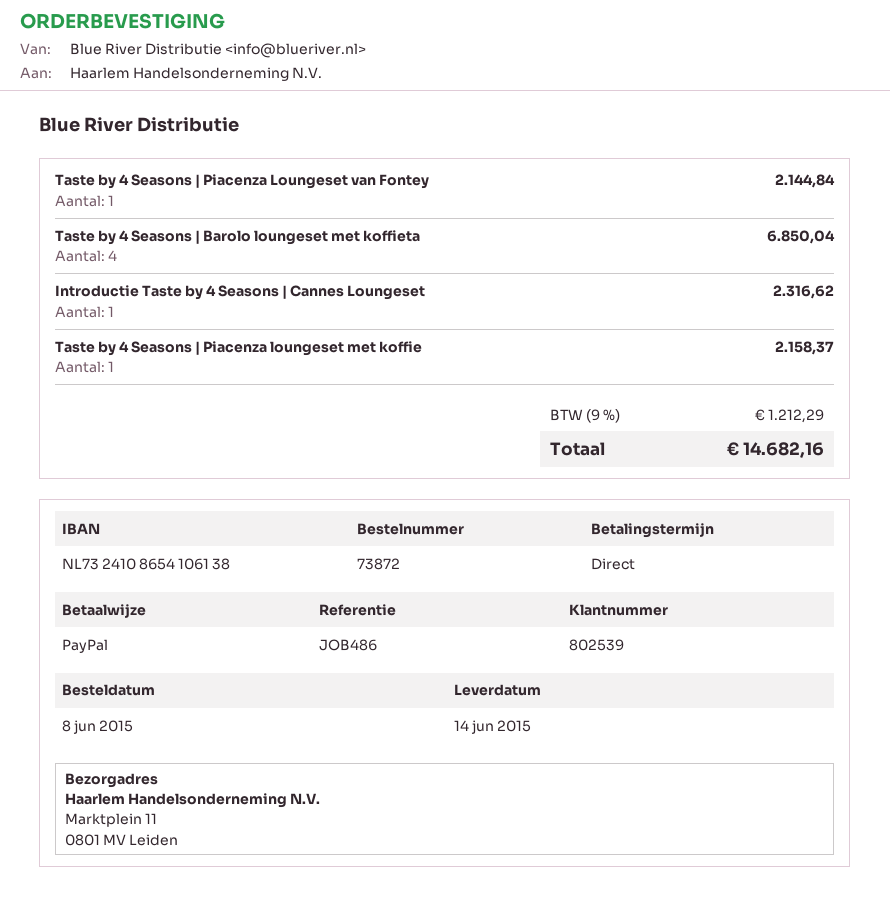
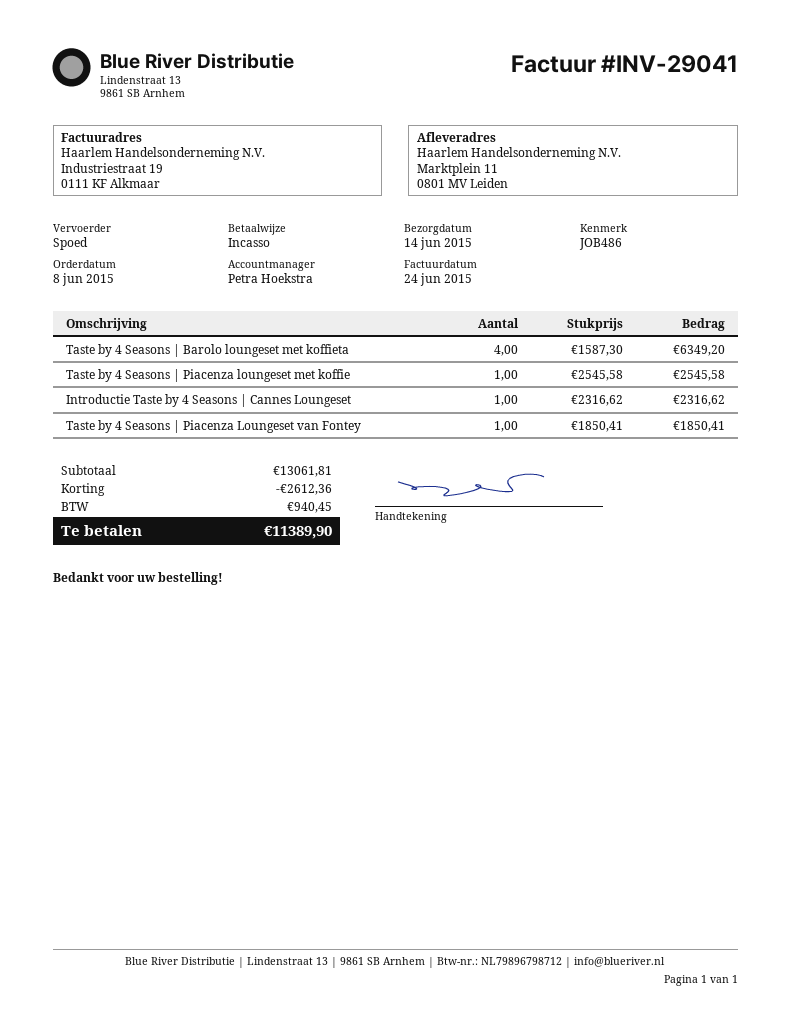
payment method: PayPal -> direct debit
Taste by 4 Seasons | Piacenza Loungeset van Fontey: 1 for 2144.84 -> 1 for 1850.41
Taste by 4 Seasons | Barolo loungeset met koffieta: 4 for 6850.04 -> 4 for 6349.20
Taste by 4 Seasons | Piacenza loungeset met koffie: 1 for 2158.37 -> 1 for 2545.58
discount: none -> 2612.36
tax: 1212.29 -> 940.45
total: 14682.16 -> 11389.90

